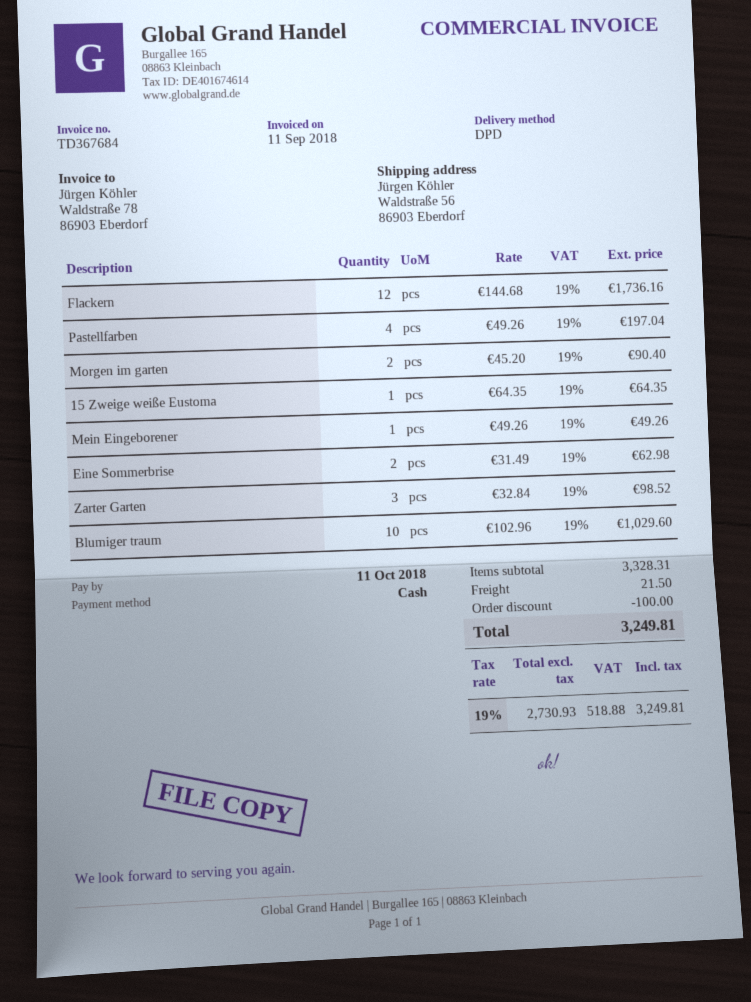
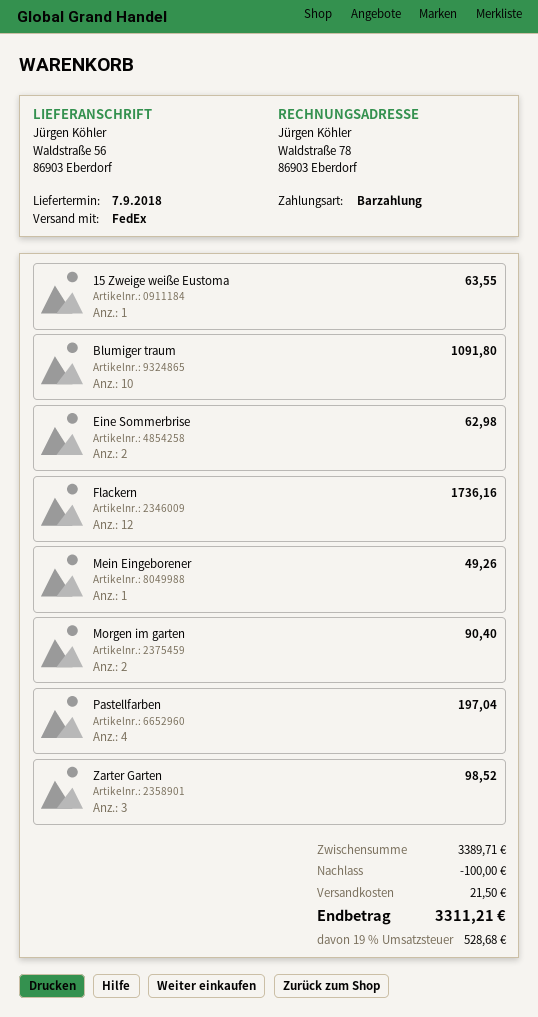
shipping method: DPD -> FedEx
15 Zweige weiße Eustoma: 1 for 64.35 -> 1 for 63.55
Blumiger traum: 10 for 1029.60 -> 10 for 1091.80
subtotal: 3328.31 -> 3389.71
tax: 19% = 518.88 -> 19% = 528.68
total: 3249.81 -> 3311.21

